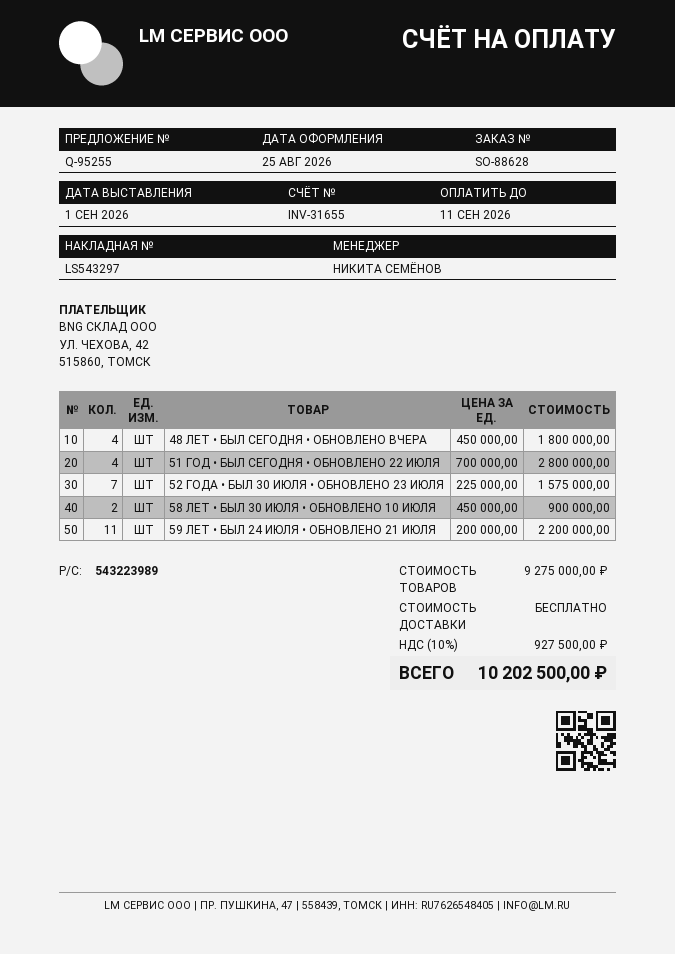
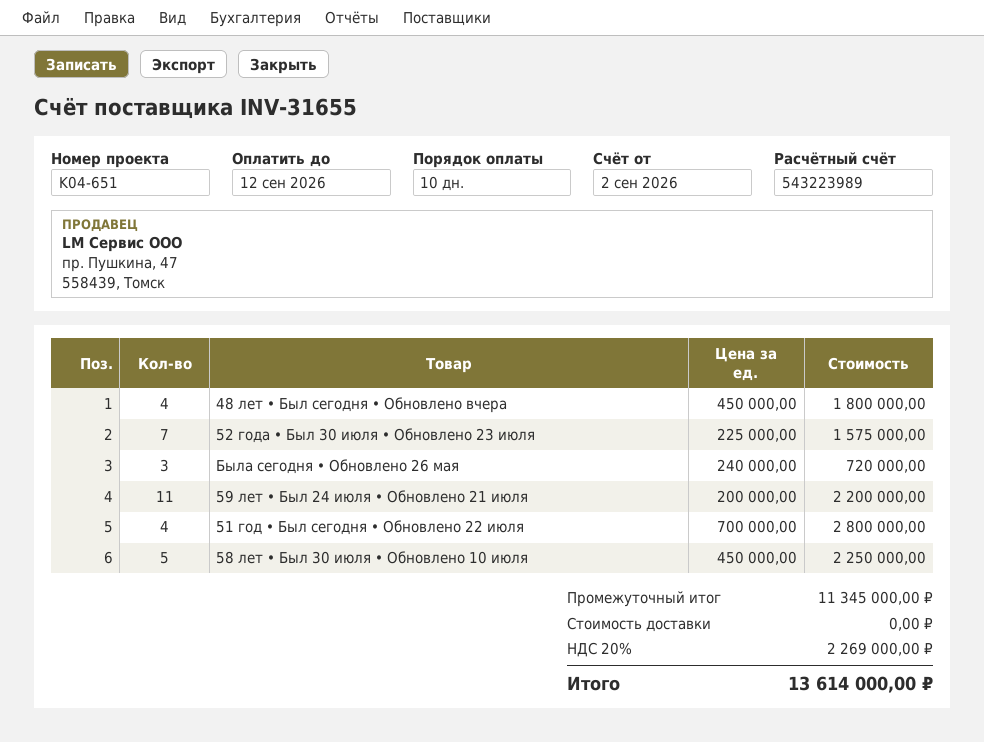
invoice date: 2026-09-01 -> 2026-09-02
due date: 2026-09-11 -> 2026-09-12
58 ЛЕТ • БЫЛ 30 ИЮЛЯ • ОБНОВЛЕНО 10 ИЮЛЯ: 2 x 450000.00 = 900000.00 -> 5 x 450000.00 = 2250000.00
Была сегодня • Обновлено 26 мая: none -> 3 x 240000.00 = 720000.00
subtotal: 9275000.00 -> 11345000.00
tax: 10% = 927500.00 -> 20% = 2269000.00
total: 10202500.00 -> 13614000.00

